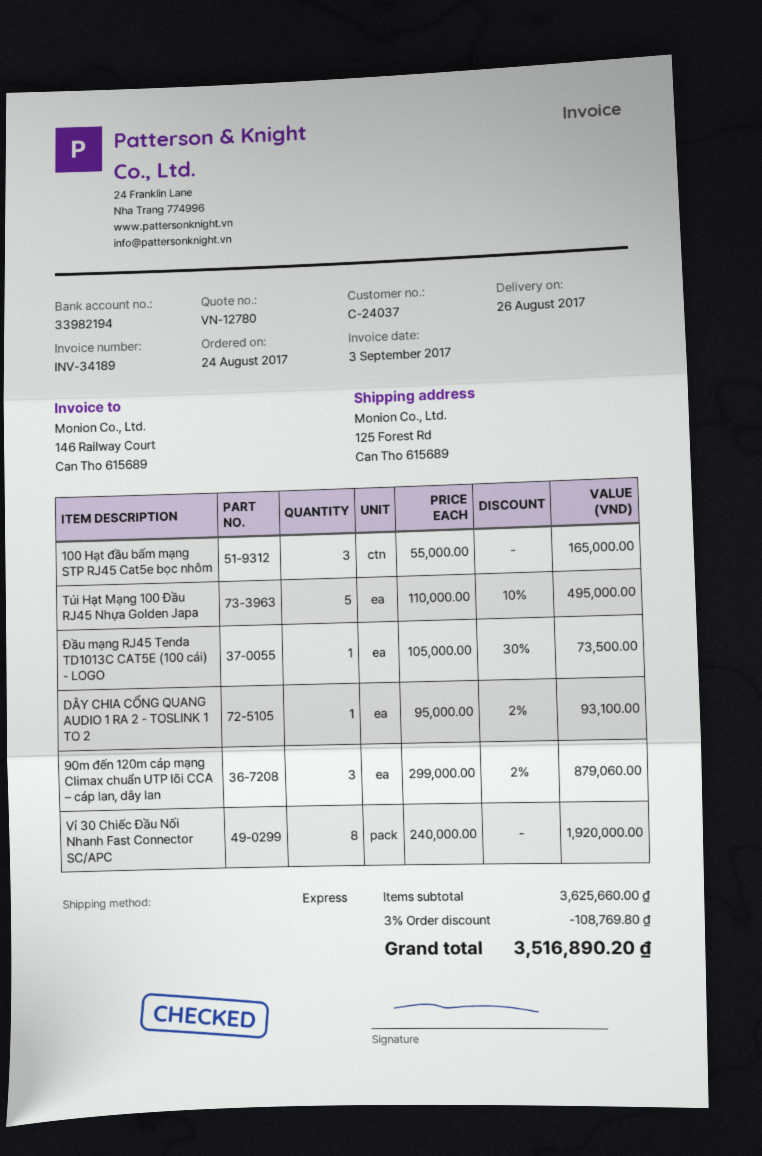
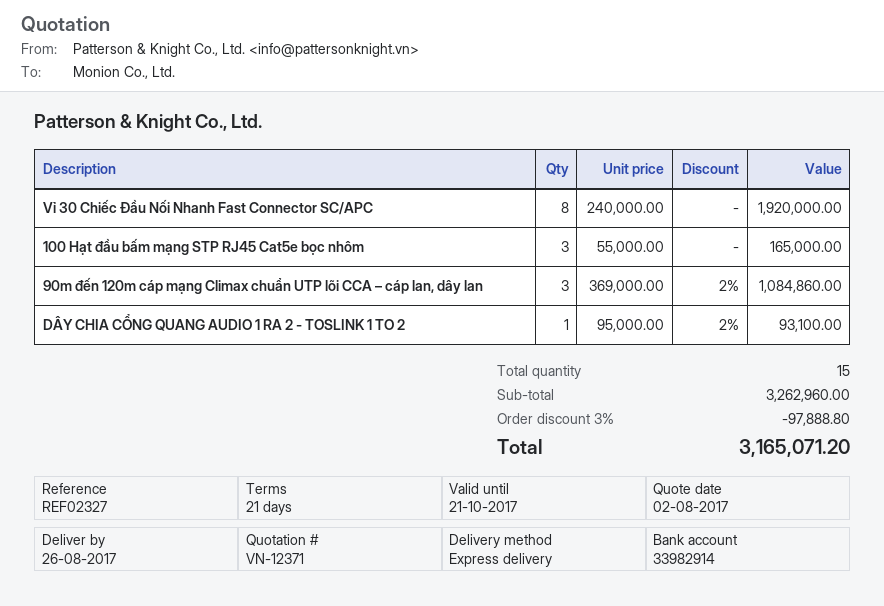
quote number: VN-12780 -> VN-12371
bank account: 33982194 -> 33982914
Túi Hạt Mạng 100 Đầu RJ45 Nhựa Golden Japa: 5 x 110000.00 - 10% = 495000.00 -> none
Đầu mạng RJ45 Tenda TD1013C CAT5E (100 cái) - LOGO: 1 x 105000.00 - 30% = 73500.00 -> none
90m đến 120m cáp mạng Climax chuẩn UTP lõi CCA – cáp lan, dây lan: 3 x 299000.00 - 2% = 879060.00 -> 3 x 369000.00 - 2% = 1084860.00
subtotal: 3625660.00 -> 3262960.00
discount: 3% = 108769.80 -> 3% = 97888.80
total: 3516890.20 -> 3165071.20

